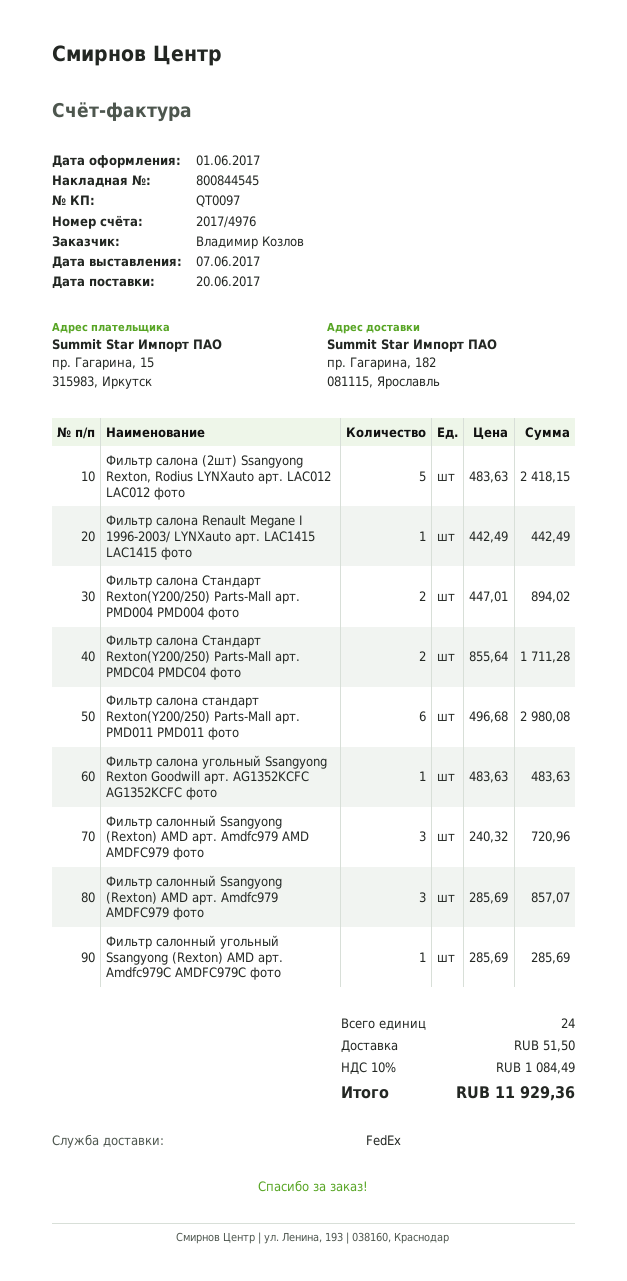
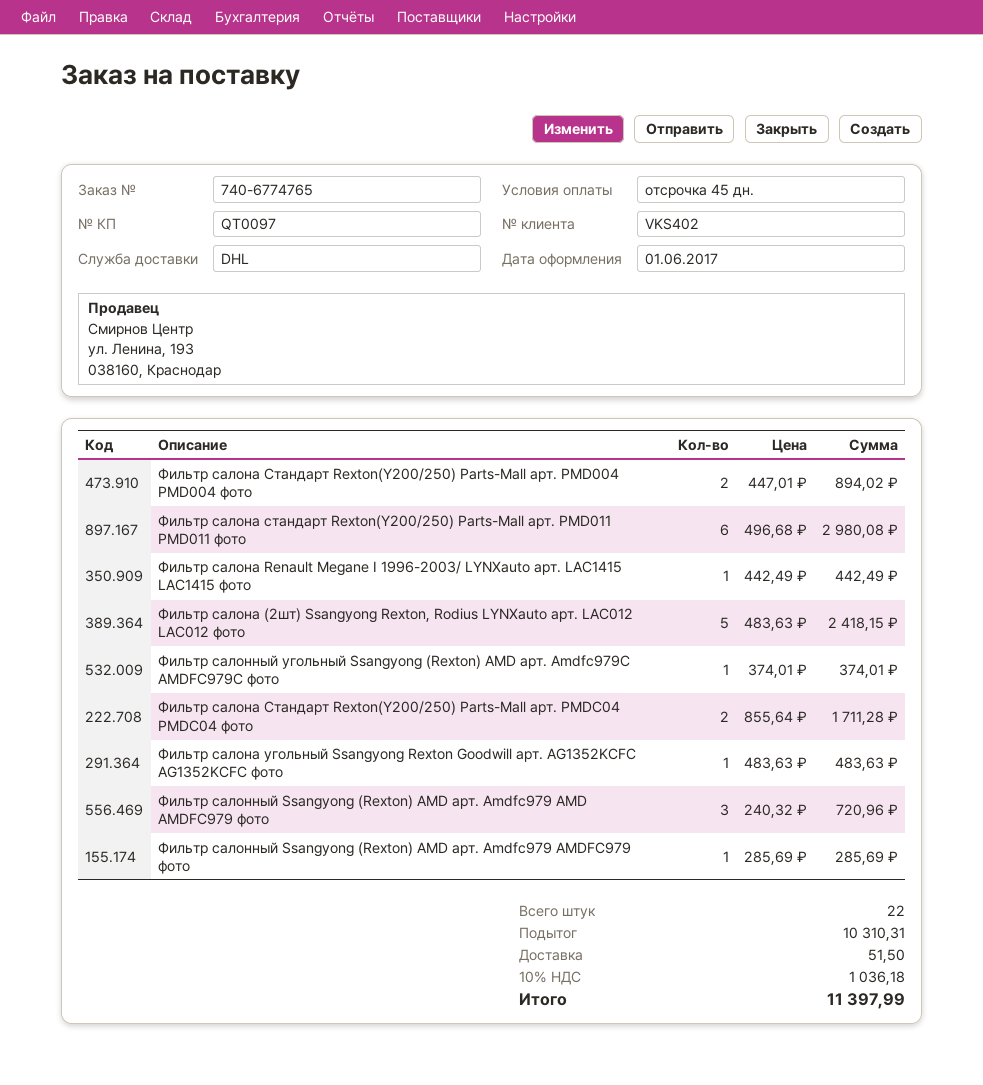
shipping method: FedEx -> DHL
Фильтр салонный Ssangyong (Rexton) AMD арт. Amdfc979 AMDFC979 фото: 3 x 285.69 = 857.07 -> 1 x 285.69 = 285.69
Фильтр салонный угольный Ssangyong (Rexton) AMD арт. Amdfc979C AMDFC979C фото: 1 x 285.69 = 285.69 -> 1 x 374.01 = 374.01
total quantity: 24 -> 22
tax: 10% = 1084.49 -> 10% = 1036.18
total: 11929.36 -> 11397.99

